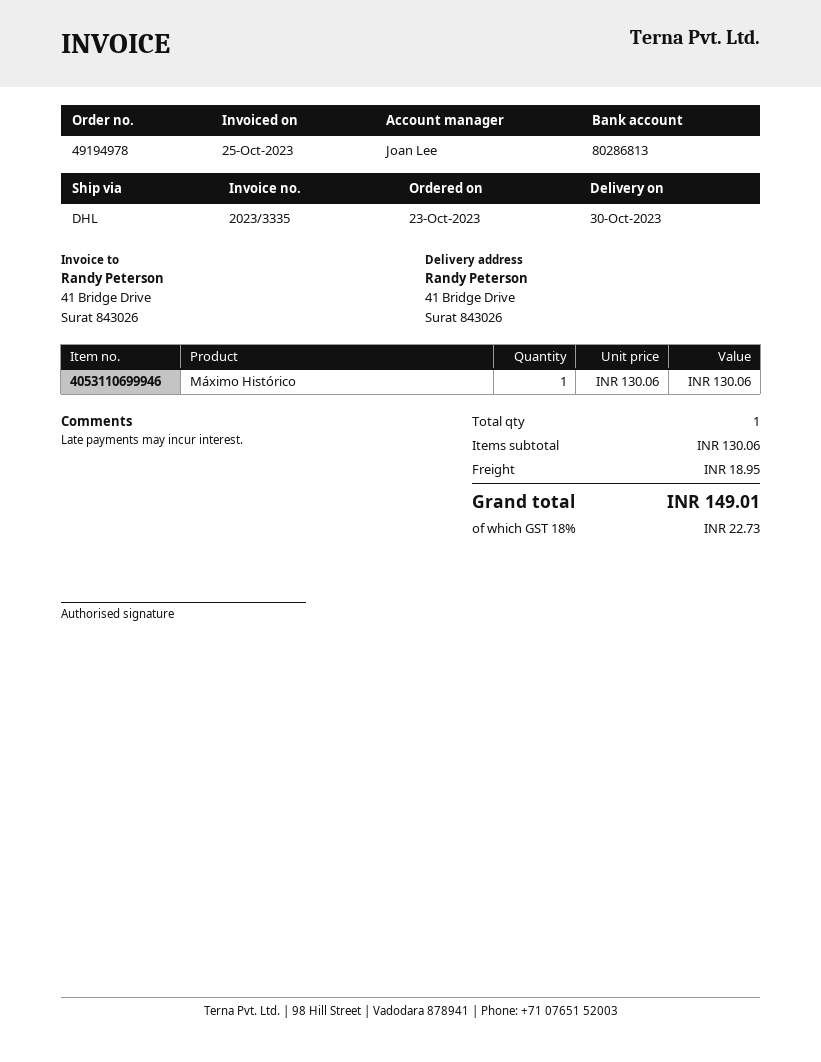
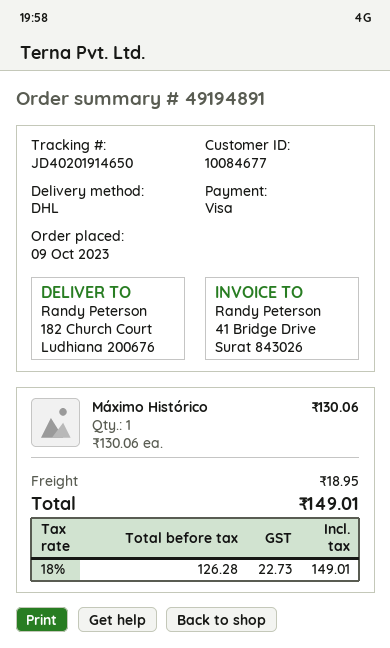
order number: 49194978 -> 49194891
order date: 2023-10-23 -> 2023-10-09
ship to: 41 Bridge Drive, Surat 843026 -> 182 Church Court, Ludhiana 200676

